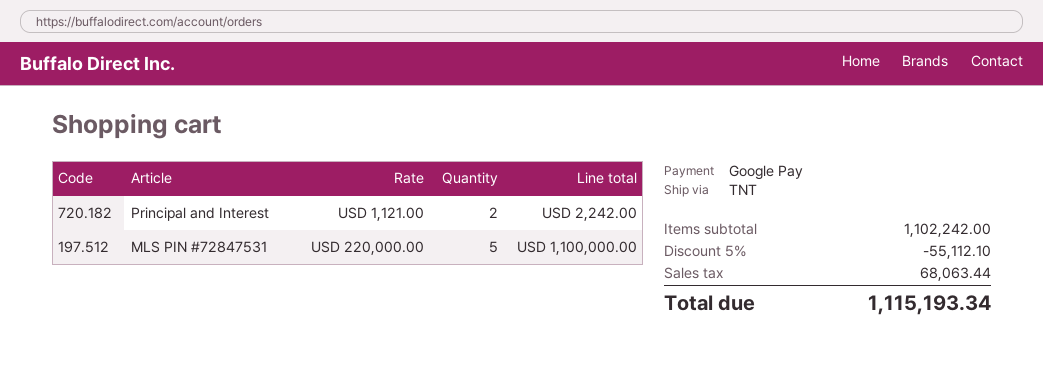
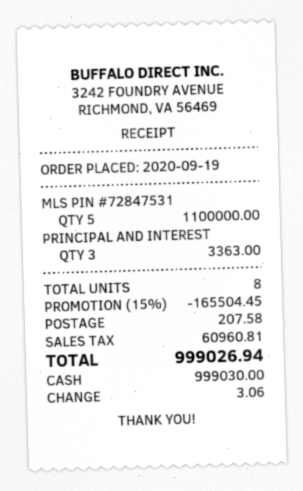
payment method: Google Pay -> cash
Principal and Interest: 2 for 2242.00 -> 3 for 3363.00
discount: 5% = 55112.10 -> 15% = 165504.45
shipping: none -> 207.58
tax: 68063.44 -> 60960.81
total: 1115193.34 -> 999026.94

